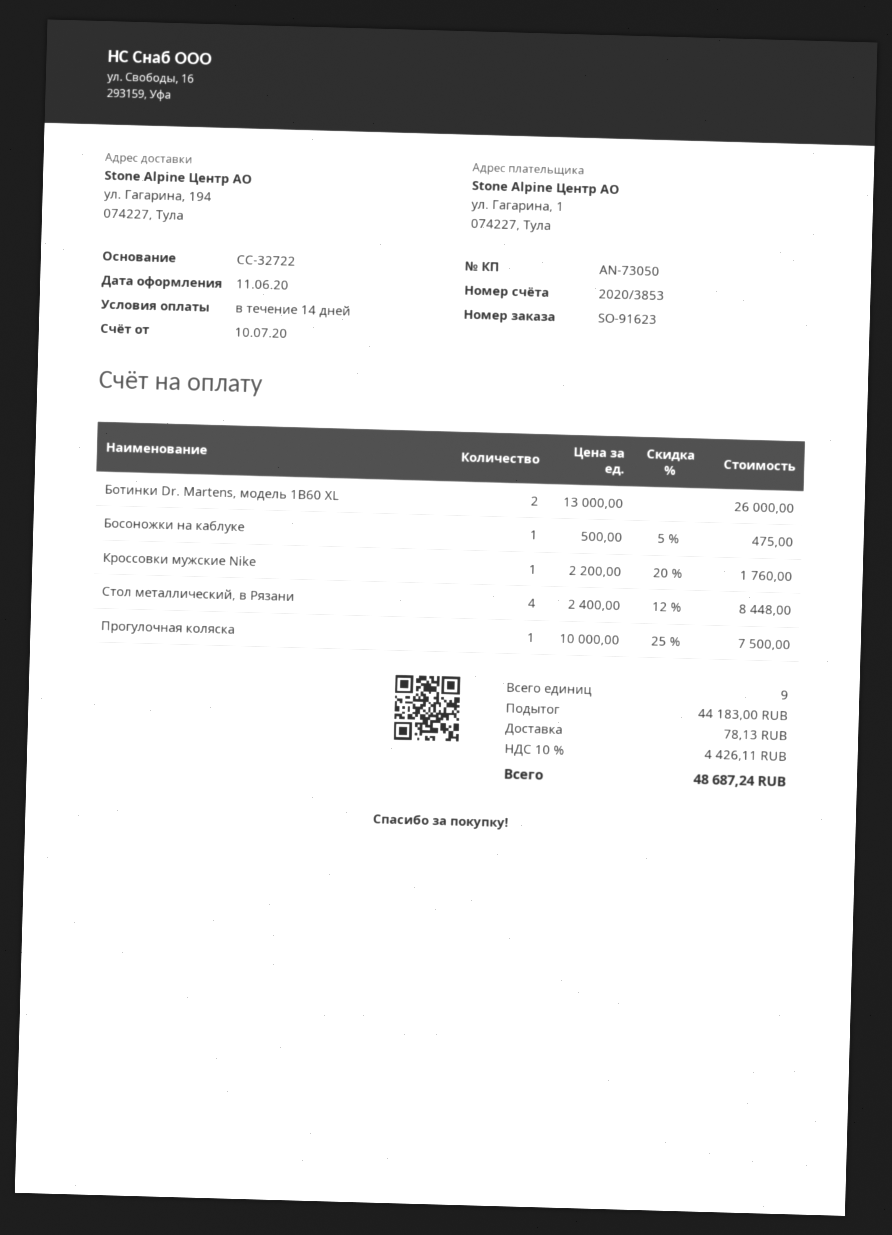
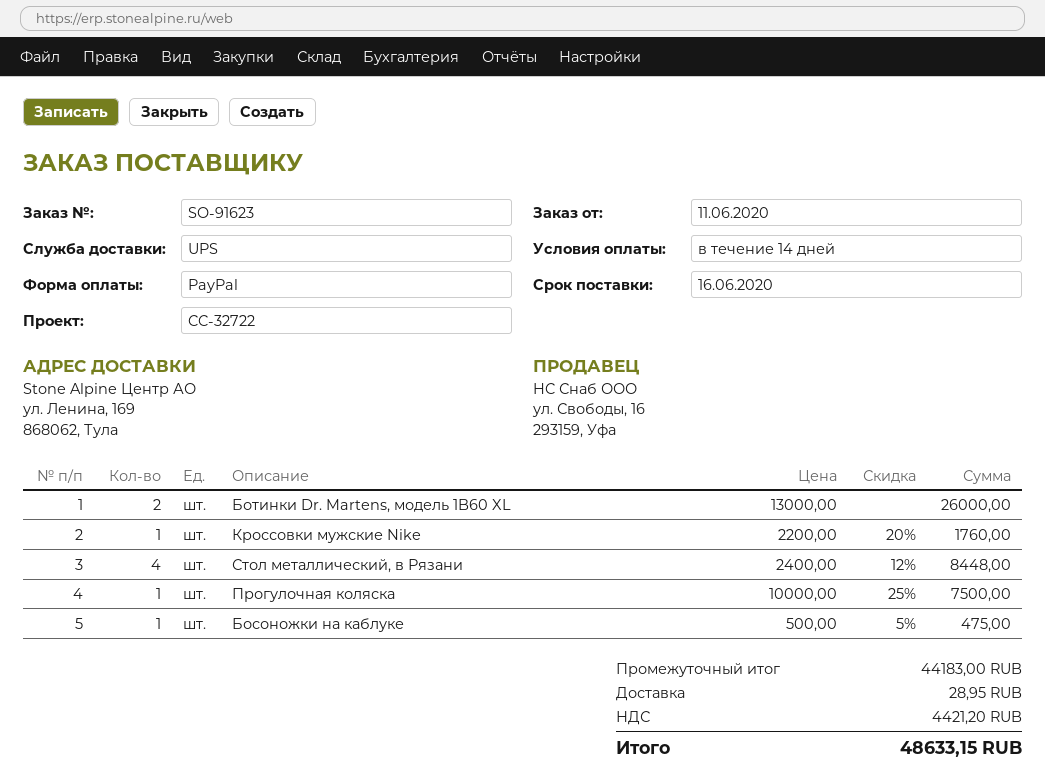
ship to: ул. Гагарина, 194, 074227, Тула -> ул. Ленина, 169, 868062, Тула
shipping: 78.13 -> 28.95
tax: 4426.11 -> 4421.20
total: 48687.24 -> 48633.15

